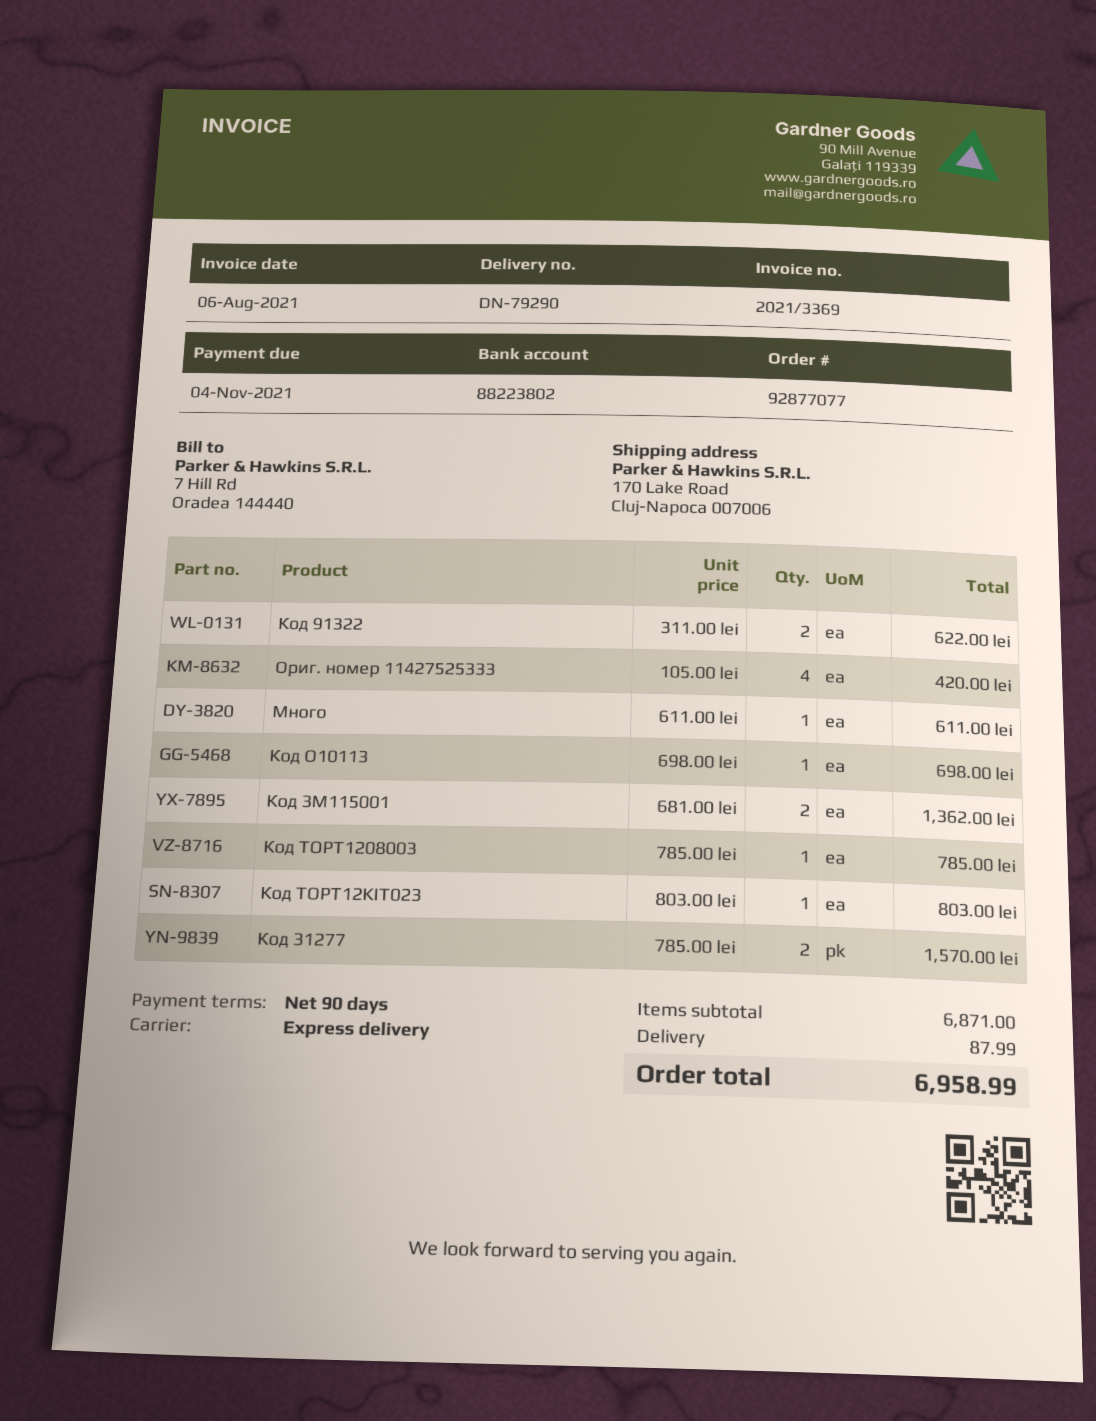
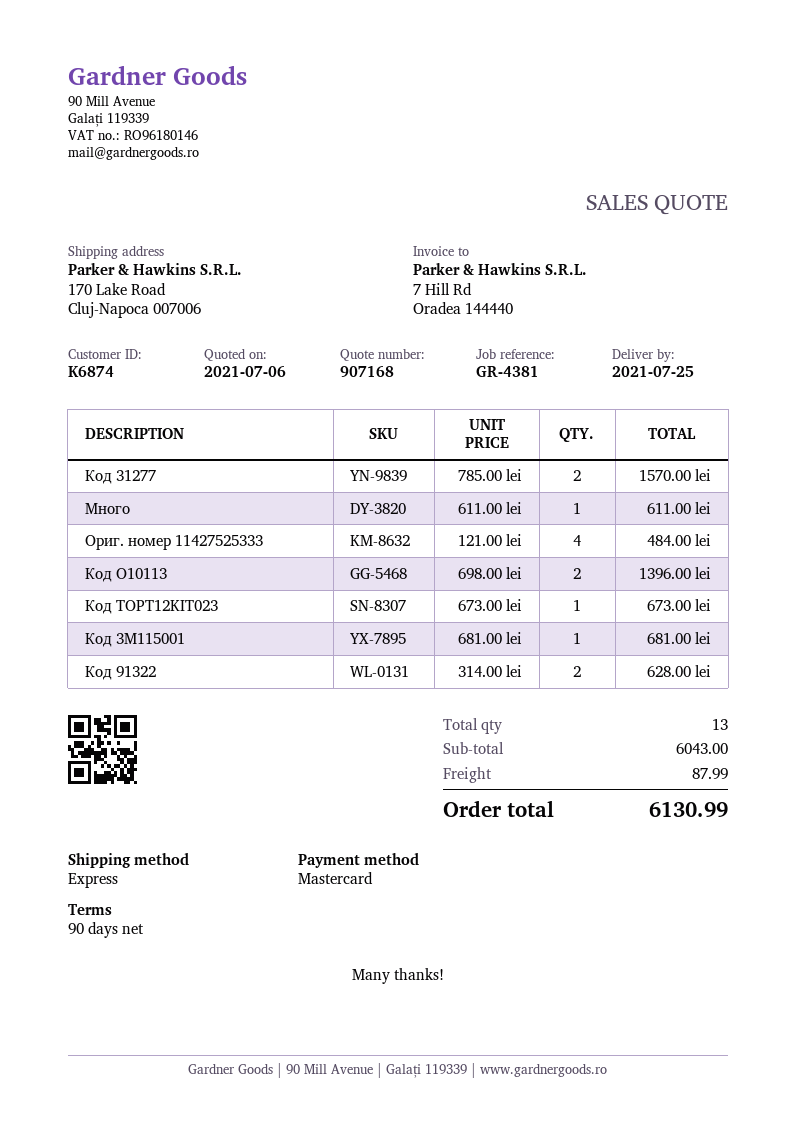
Код 91322: 2 x 311.00 = 622.00 -> 2 x 314.00 = 628.00
Ориг. номер 11427525333: 4 x 105.00 = 420.00 -> 4 x 121.00 = 484.00
Код O10113: 1 x 698.00 = 698.00 -> 2 x 698.00 = 1396.00
Код 3M115001: 2 x 681.00 = 1362.00 -> 1 x 681.00 = 681.00
Код TOPT1208003: 1 x 785.00 = 785.00 -> none
Код TOPT12KIT023: 1 x 803.00 = 803.00 -> 1 x 673.00 = 673.00
subtotal: 6871.00 -> 6043.00
total: 6958.99 -> 6130.99

